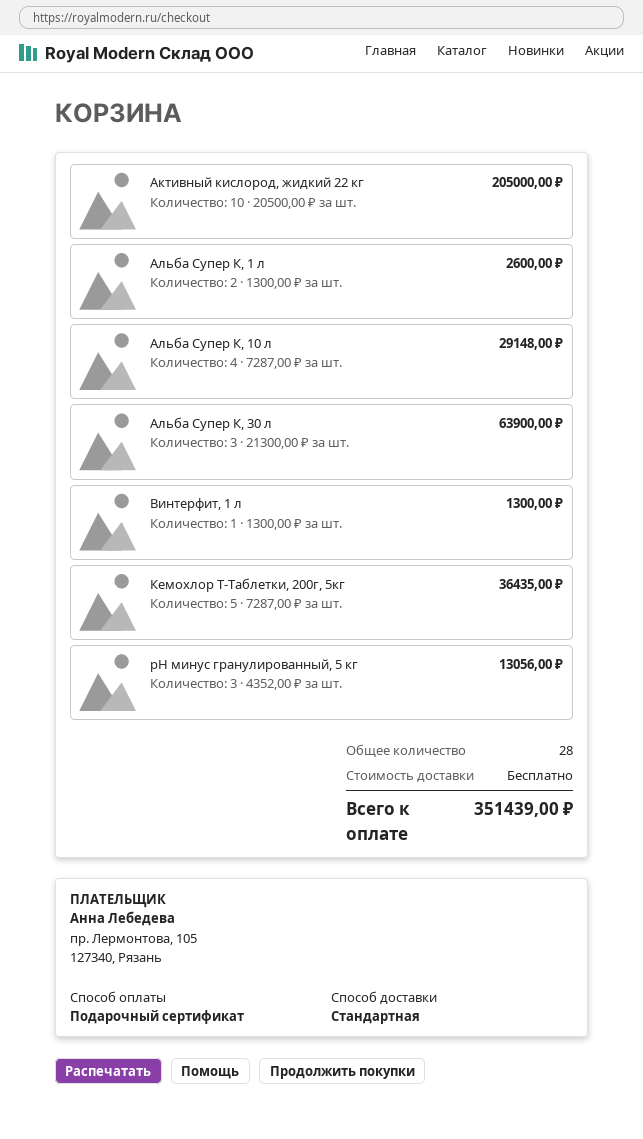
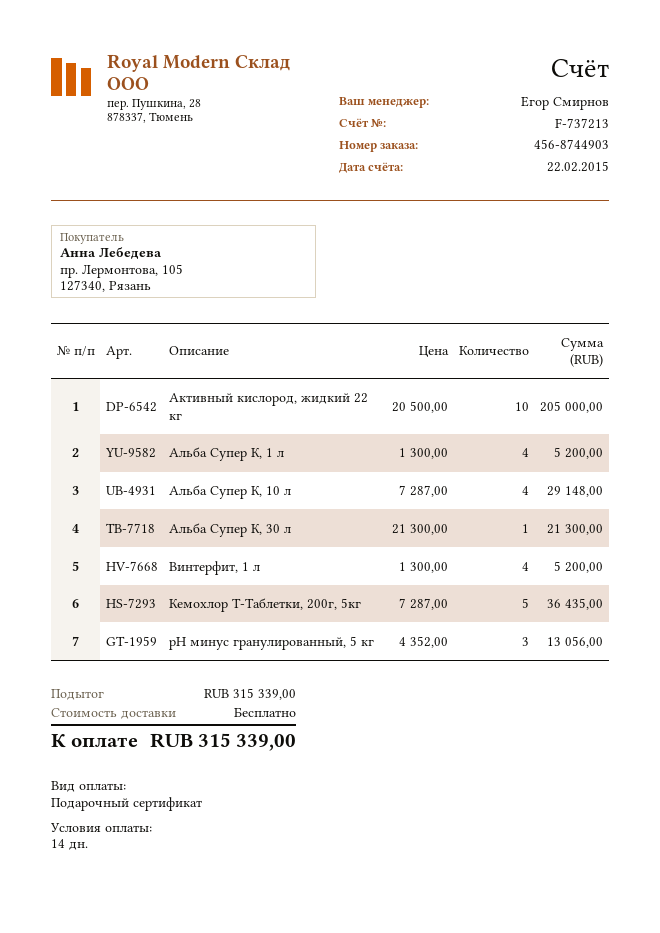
Альба Супер К, 1 л: 2 x 1300.00 = 2600.00 -> 4 x 1300.00 = 5200.00
Альба Супер К, 30 л: 3 x 21300.00 = 63900.00 -> 1 x 21300.00 = 21300.00
Винтерфит, 1 л: 1 x 1300.00 = 1300.00 -> 4 x 1300.00 = 5200.00
total: 351439.00 -> 315339.00

